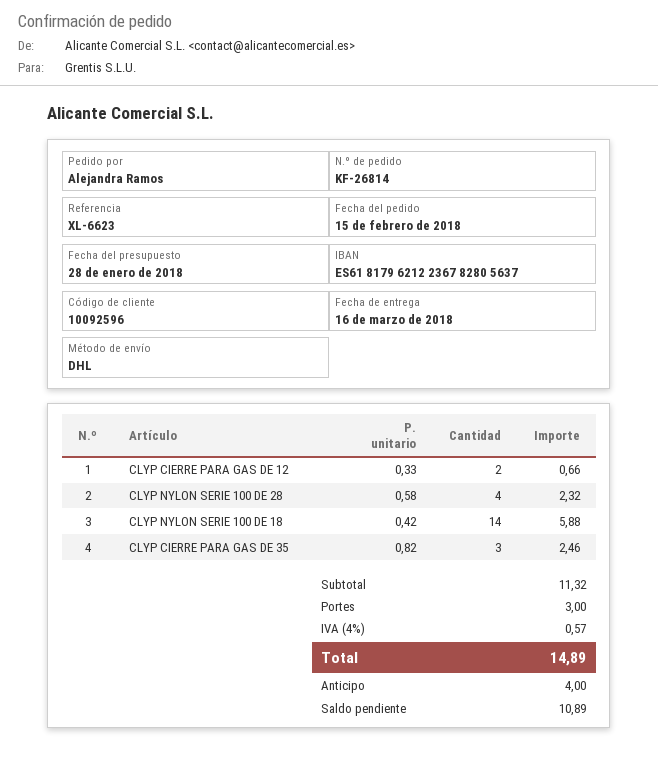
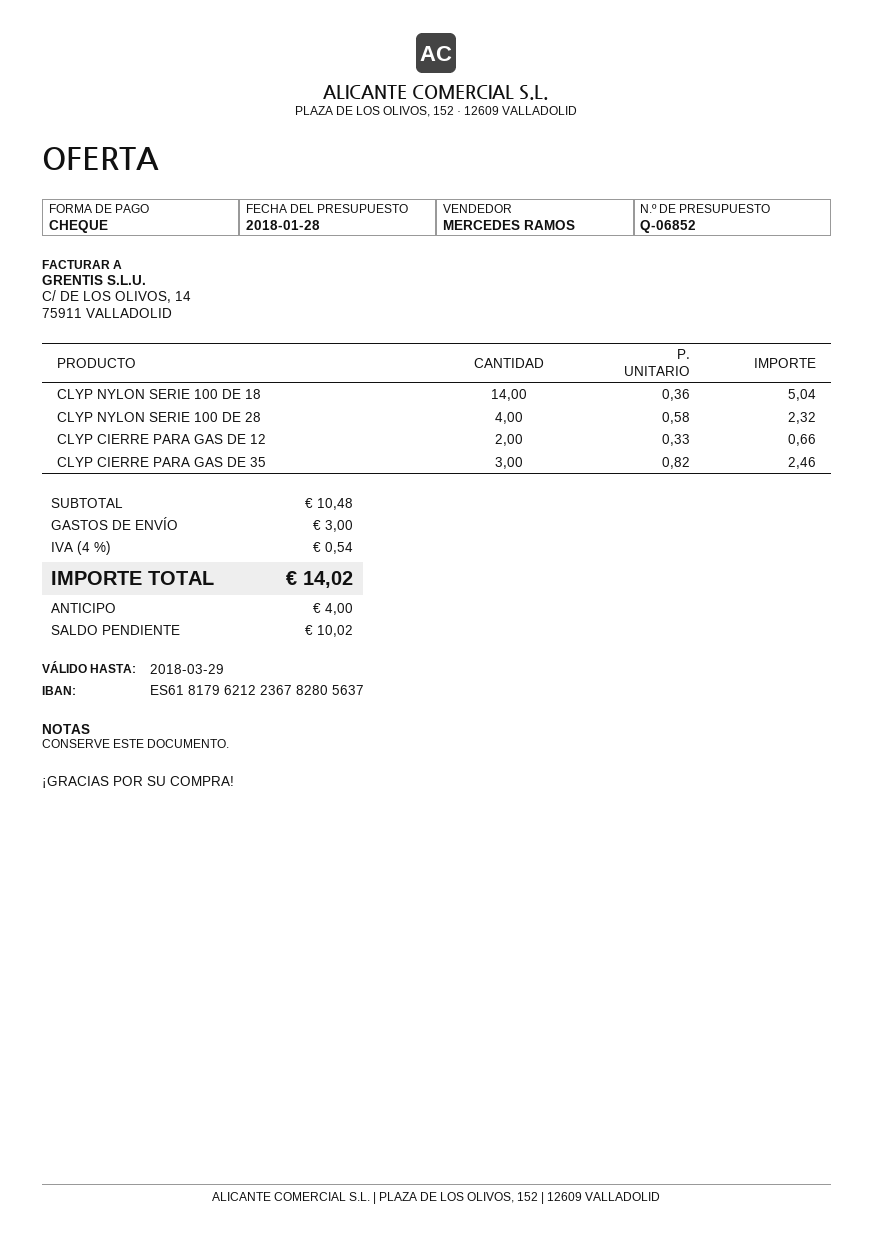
CLYP NYLON SERIE 100 DE 18: 14 x 0.42 = 5.88 -> 14 x 0.36 = 5.04
subtotal: 11.32 -> 10.48
tax: 4% = 0.57 -> 4% = 0.54
total: 14.89 -> 14.02
balance: 10.89 -> 10.02

